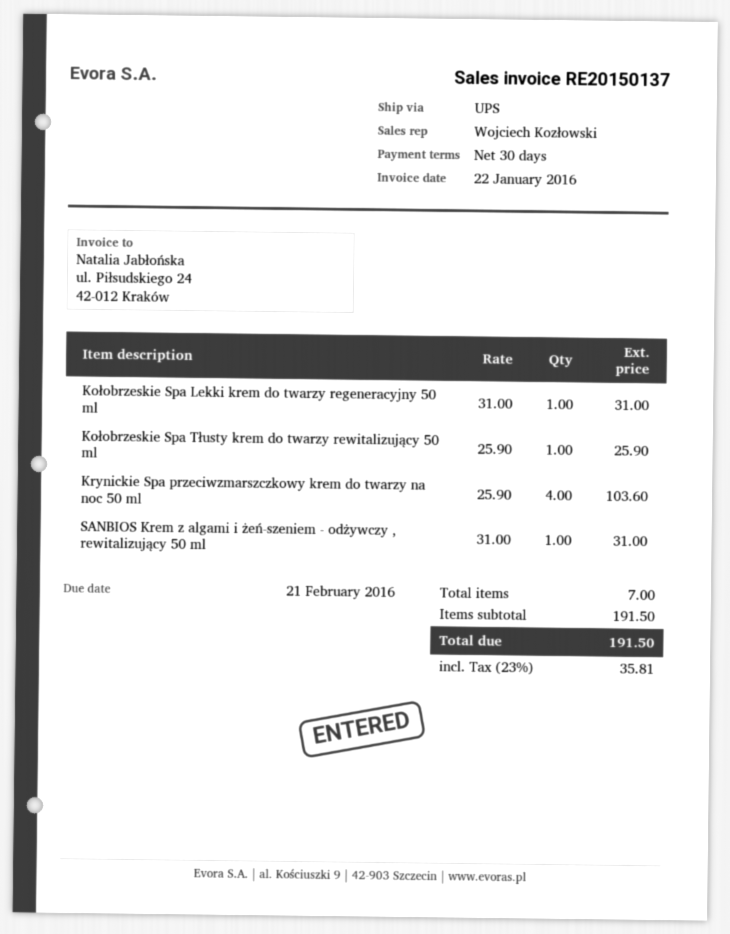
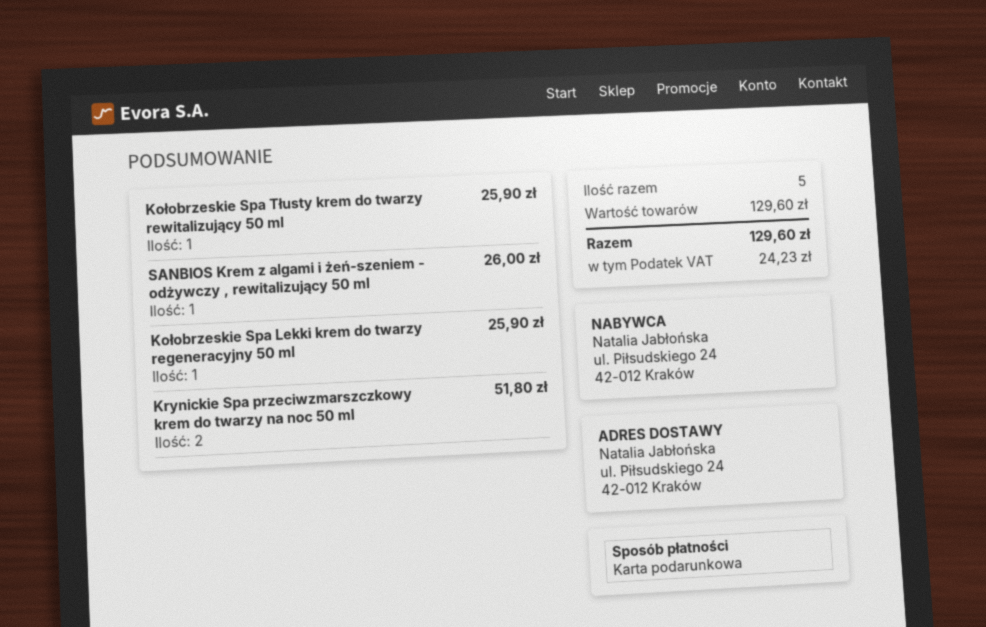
Kołobrzeskie Spa Lekki krem do twarzy regeneracyjny 50 ml: 1 for 31.00 -> 1 for 25.90
Krynickie Spa przeciwzmarszczkowy krem do twarzy na noc 50 ml: 4 for 103.60 -> 2 for 51.80
SANBIOS Krem z algami i żeń-szeniem - odżywczy , rewitalizujący 50 ml: 1 for 31.00 -> 1 for 26.00
total quantity: 7 -> 5
subtotal: 191.50 -> 129.60
tax: 35.81 -> 24.23
total: 191.50 -> 129.60

